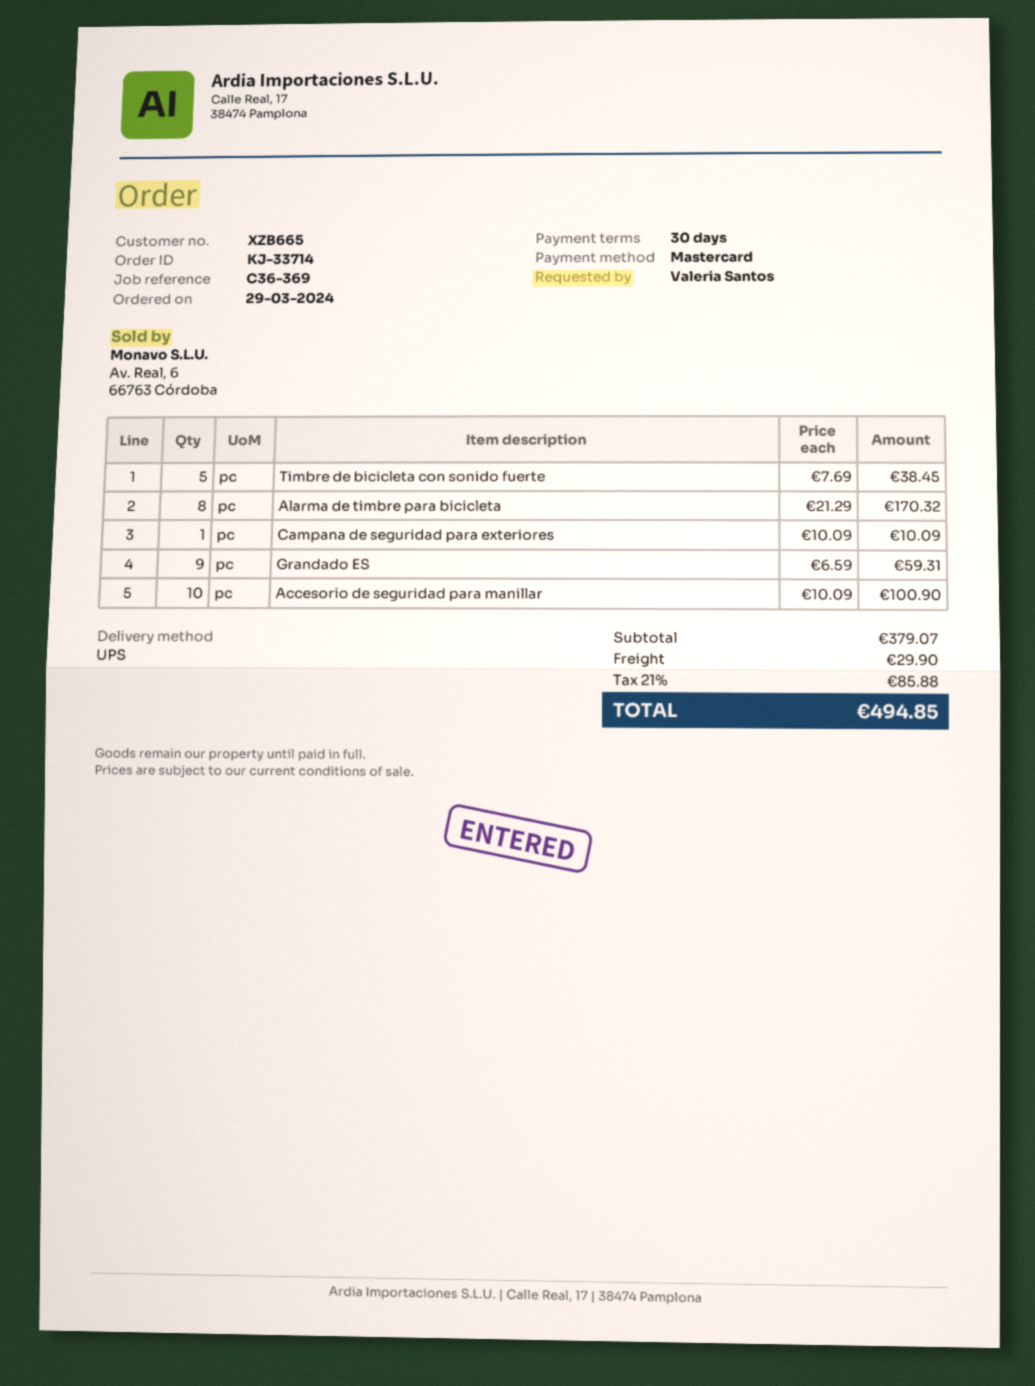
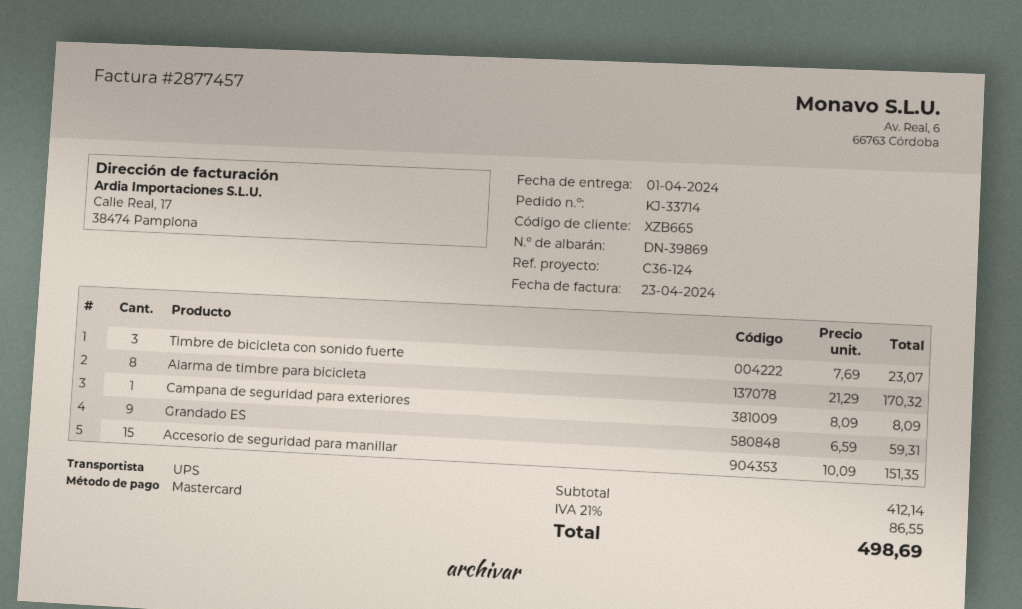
reference: C36-369 -> C36-124
Timbre de bicicleta con sonido fuerte: 5 x 7.69 = 38.45 -> 3 x 7.69 = 23.07
Campana de seguridad para exteriores: 1 x 10.09 = 10.09 -> 1 x 8.09 = 8.09
Accesorio de seguridad para manillar: 10 x 10.09 = 100.90 -> 15 x 10.09 = 151.35
subtotal: 379.07 -> 412.14
shipping: 29.90 -> none
tax: 21% = 85.88 -> 21% = 86.55
total: 494.85 -> 498.69

